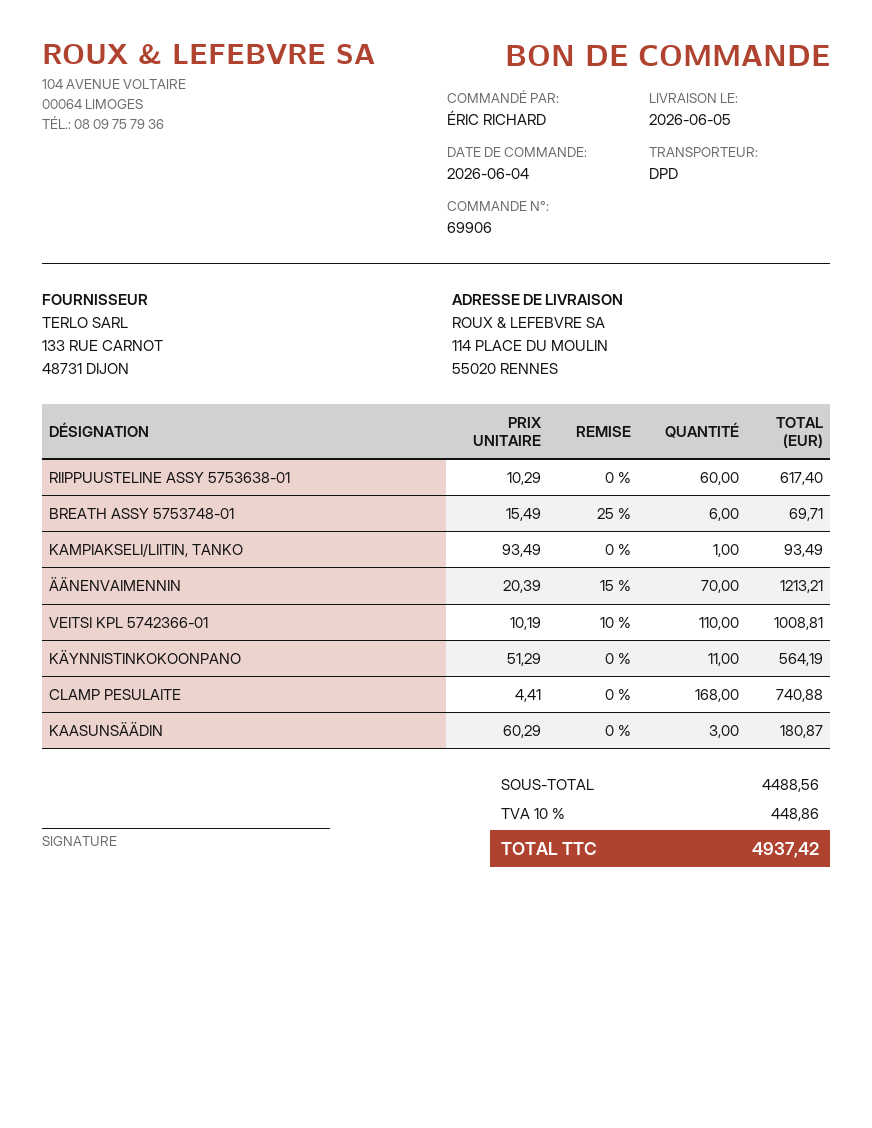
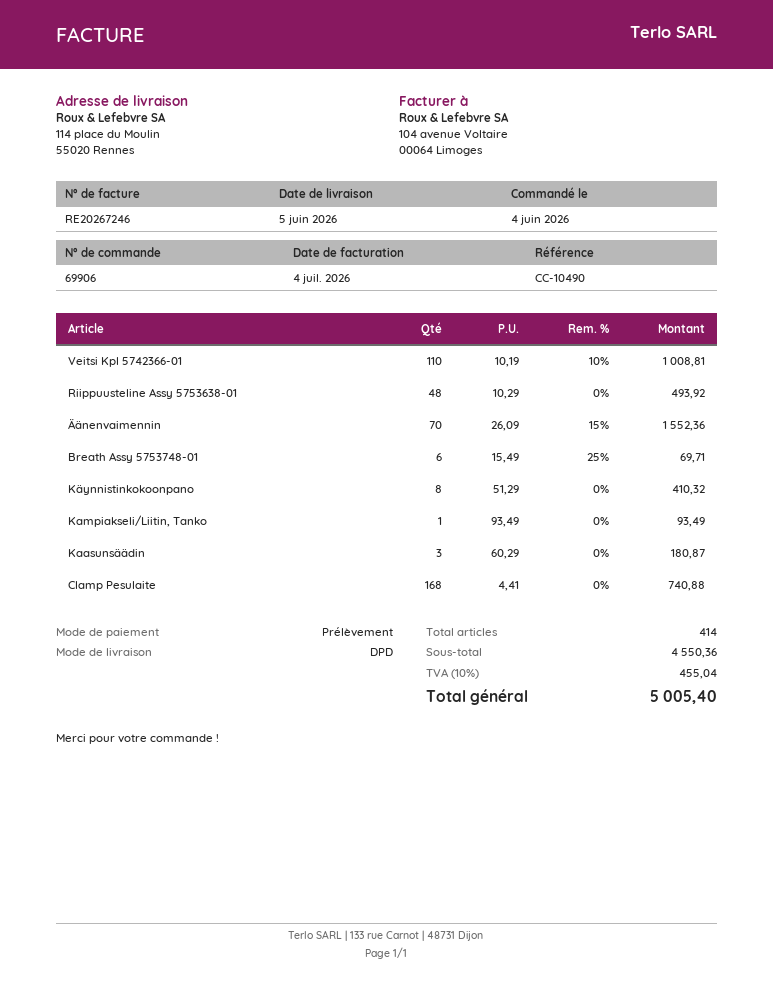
RIIPPUUSTELINE ASSY 5753638-01: 60 x 10.29 = 617.40 -> 48 x 10.29 = 493.92
ÄÄNENVAIMENNIN: 70 x 20.39 - 15% = 1213.21 -> 70 x 26.09 - 15% = 1552.36
KÄYNNISTINKOKOONPANO: 11 x 51.29 = 564.19 -> 8 x 51.29 = 410.32
subtotal: 4488.56 -> 4550.36
tax: 10% = 448.86 -> 10% = 455.04
total: 4937.42 -> 5005.40

